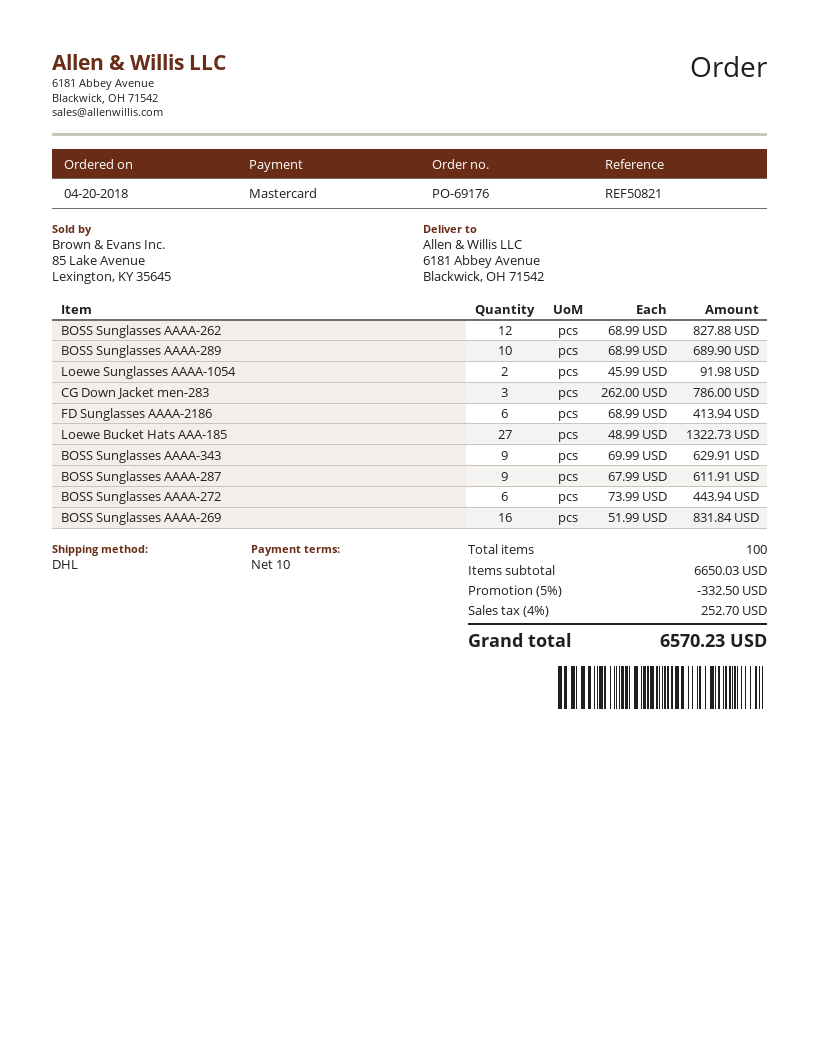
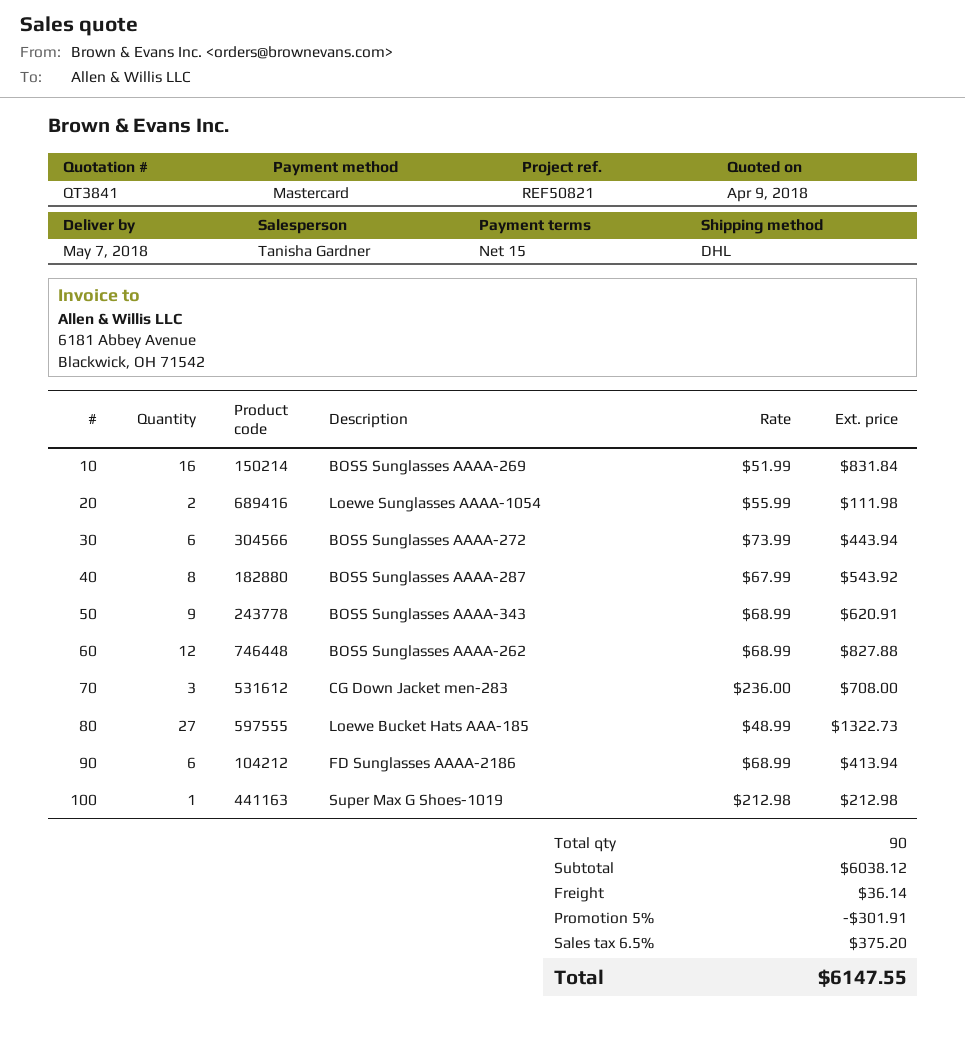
payment terms: 10 days -> 15 days
BOSS Sunglasses AAAA-289: 10 x 68.99 = 689.90 -> none
Loewe Sunglasses AAAA-1054: 2 x 45.99 = 91.98 -> 2 x 55.99 = 111.98
CG Down Jacket men-283: 3 x 262.00 = 786.00 -> 3 x 236.00 = 708.00
BOSS Sunglasses AAAA-343: 9 x 69.99 = 629.91 -> 9 x 68.99 = 620.91
BOSS Sunglasses AAAA-287: 9 x 67.99 = 611.91 -> 8 x 67.99 = 543.92
Super Max G Shoes-1019: none -> 1 x 212.98 = 212.98
total quantity: 100 -> 90
subtotal: 6650.03 -> 6038.12
discount: 5% = 332.50 -> 5% = 301.91
shipping: none -> 36.14
tax: 4% = 252.70 -> 6.5% = 375.20
total: 6570.23 -> 6147.55

